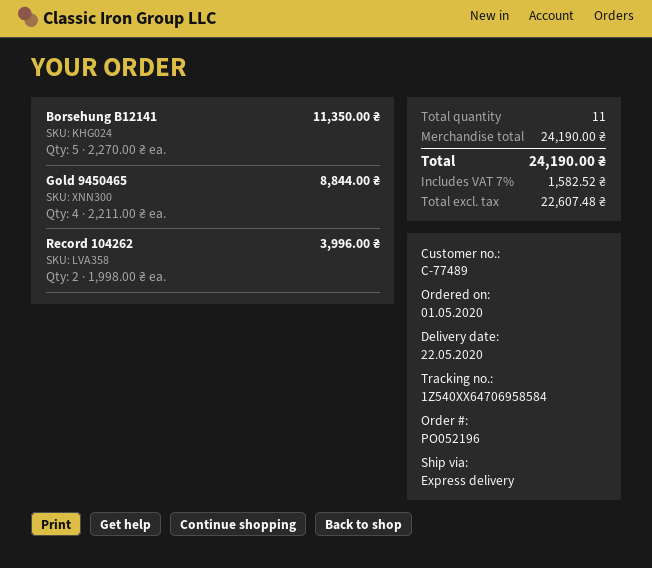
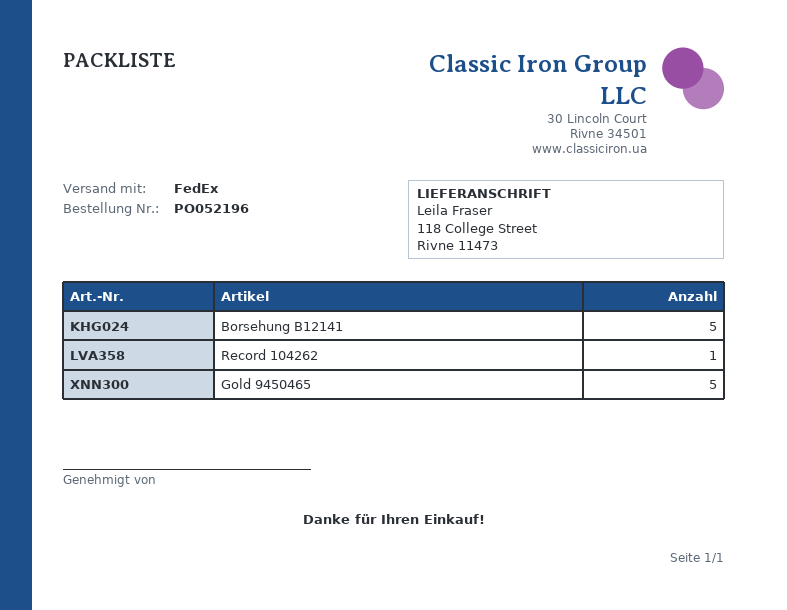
shipping method: express -> FedEx
Gold 9450465: 4 -> 5
Record 104262: 2 -> 1

